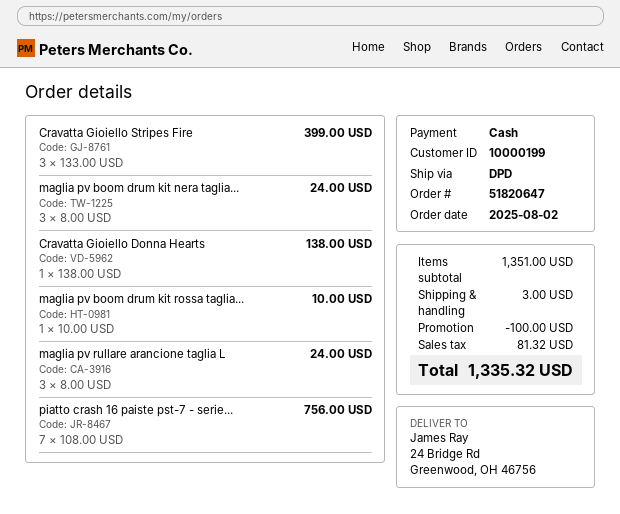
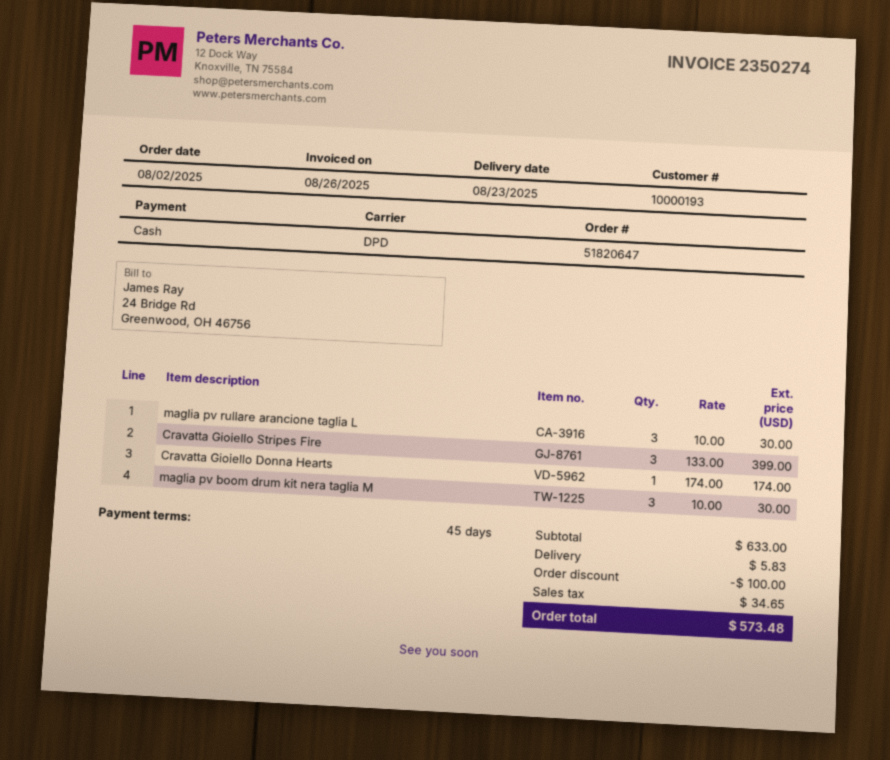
customer number: 10000199 -> 10000193
maglia pv boom drum kit nera taglia...: 3 x 8.00 = 24.00 -> 3 x 10.00 = 30.00
Cravatta Gioiello Donna Hearts: 1 x 138.00 = 138.00 -> 1 x 174.00 = 174.00
maglia pv boom drum kit rossa taglia...: 1 x 10.00 = 10.00 -> none
maglia pv rullare arancione taglia L: 3 x 8.00 = 24.00 -> 3 x 10.00 = 30.00
piatto crash 16 paiste pst-7 - serie...: 7 x 108.00 = 756.00 -> none
subtotal: 1351.00 -> 633.00
shipping: 3.00 -> 5.83
tax: 81.32 -> 34.65
total: 1335.32 -> 573.48

